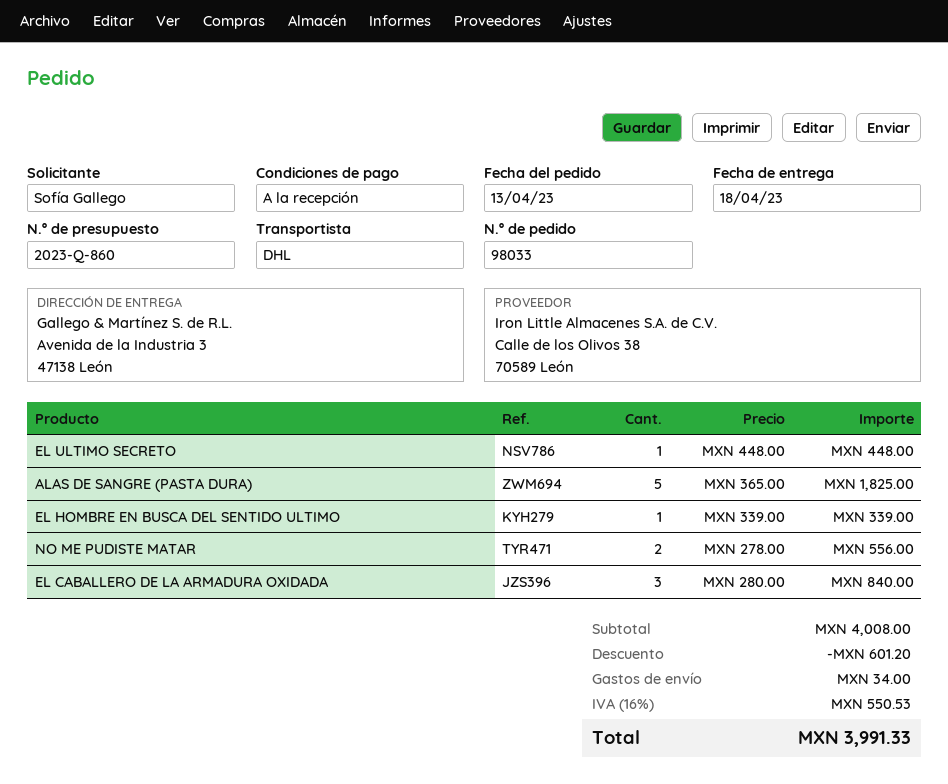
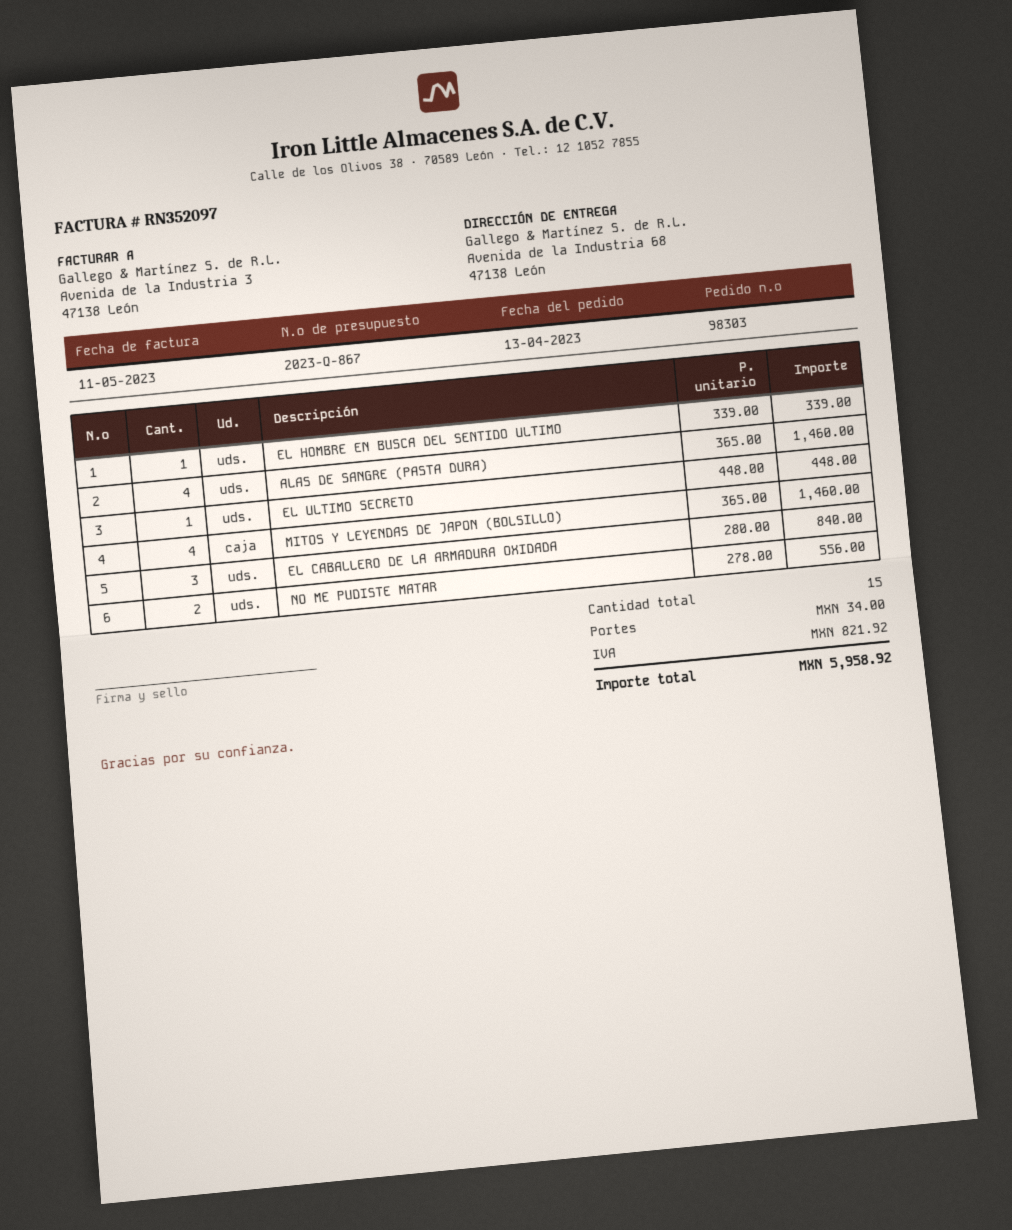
quote number: 2023-Q-860 -> 2023-Q-867
order number: 98033 -> 98303
ship to: Avenida de la Industria 3, 47138 León -> Avenida de la Industria 68, 47138 León
ALAS DE SANGRE (PASTA DURA): 5 x 365.00 = 1825.00 -> 4 x 365.00 = 1460.00
MITOS Y LEYENDAS DE JAPON (BOLSILLO): none -> 4 x 365.00 = 1460.00
discount: 601.20 -> none
tax: 550.53 -> 821.92
total: 3991.33 -> 5958.92

